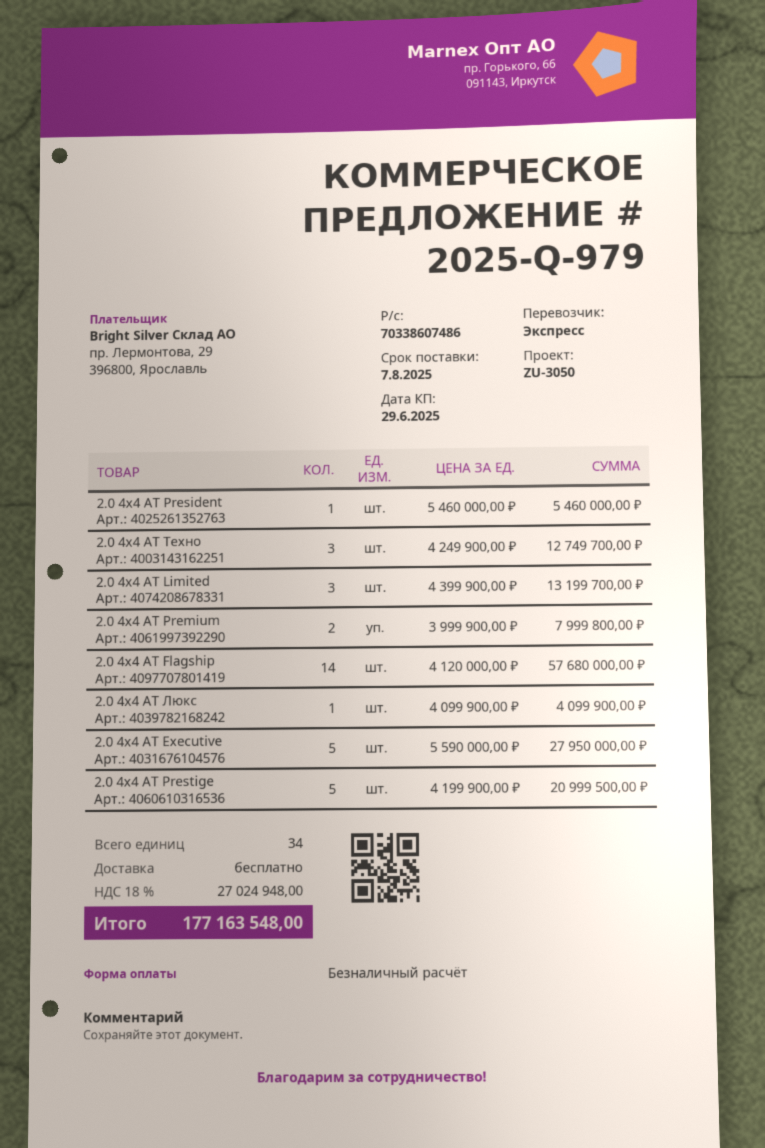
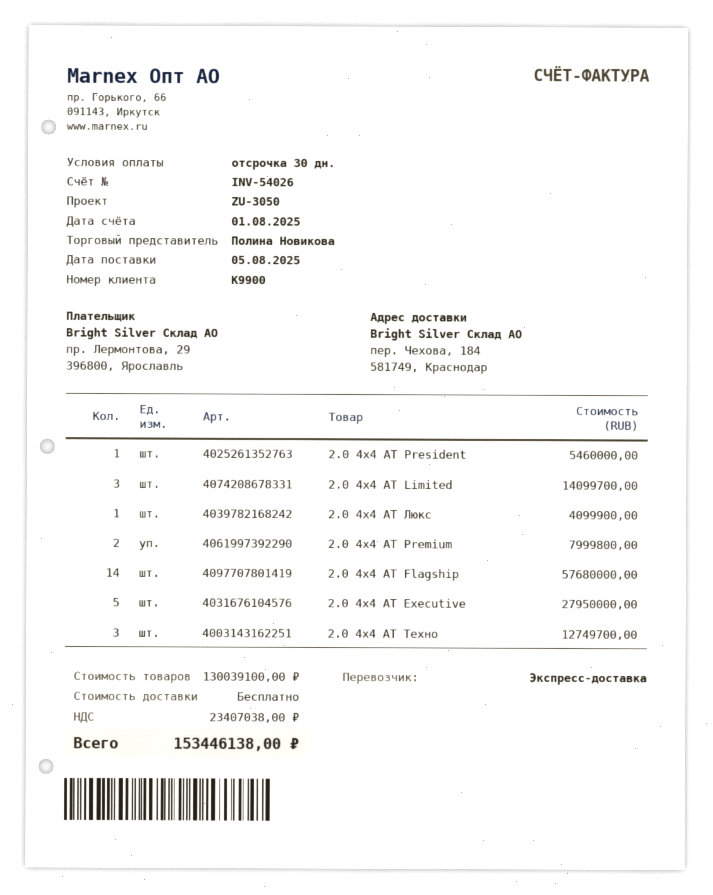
delivery date: 2025-08-07 -> 2025-08-05
2.0 4x4 AT Limited: 3 for 13199700.00 -> 3 for 14099700.00
2.0 4x4 AT Prestige: 5 for 20999500.00 -> none
tax: 27024948.00 -> 23407038.00
total: 177163548.00 -> 153446138.00

